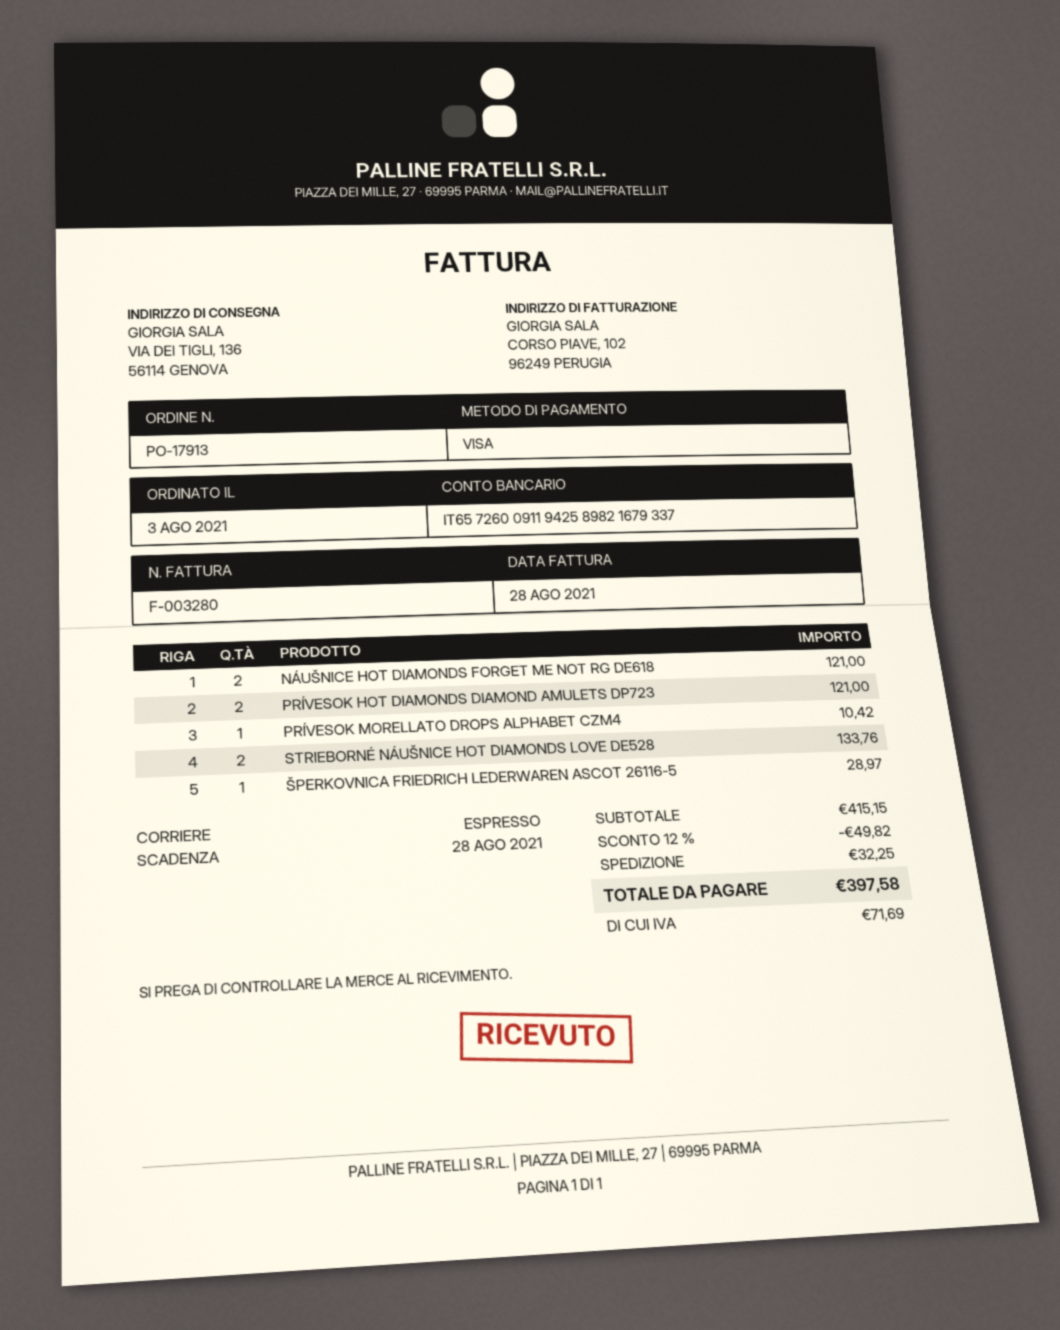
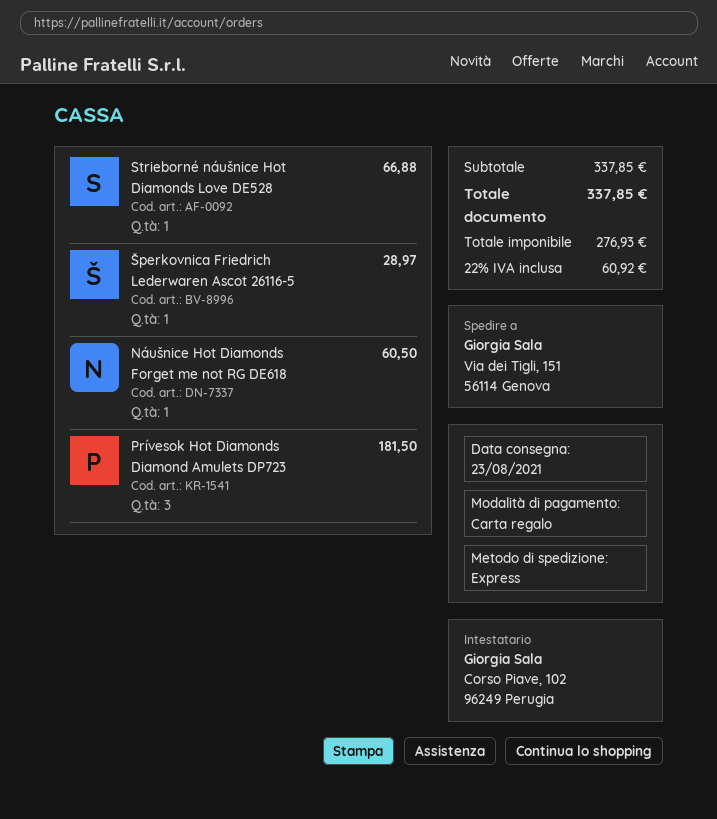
payment method: Visa -> gift card
ship to: VIA DEI TIGLI, 136, 56114 GENOVA -> Via dei Tigli, 151, 56114 Genova
NÁUŠNICE HOT DIAMONDS FORGET ME NOT RG DE618: 2 for 121.00 -> 1 for 60.50
PRÍVESOK HOT DIAMONDS DIAMOND AMULETS DP723: 2 for 121.00 -> 3 for 181.50
PRÍVESOK MORELLATO DROPS ALPHABET CZM4: 1 for 10.42 -> none
STRIEBORNÉ NÁUŠNICE HOT DIAMONDS LOVE DE528: 2 for 133.76 -> 1 for 66.88
subtotal: 415.15 -> 337.85
discount: 12% = 49.82 -> none
shipping: 32.25 -> none
tax: 71.69 -> 60.92
total: 397.58 -> 337.85

